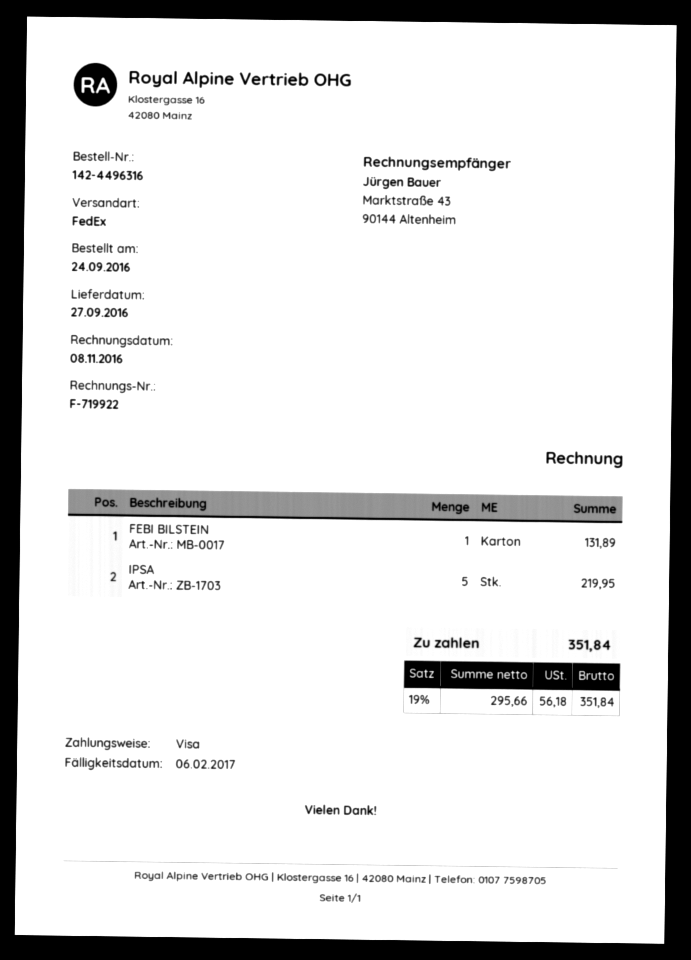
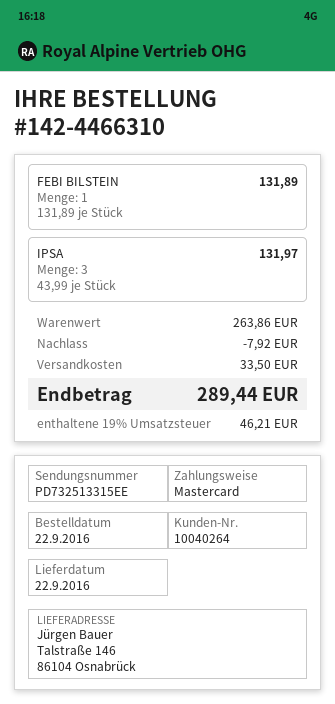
order number: 142-4496316 -> 142-4466310
order date: 2016-09-24 -> 2016-09-22
delivery date: 2016-09-27 -> 2016-09-22
payment method: Visa -> Mastercard
IPSA: 5 for 219.95 -> 3 for 131.97
discount: none -> 7.92
shipping: none -> 33.50
tax: 19% = 56.18 -> 19% = 46.21
total: 351.84 -> 289.44

